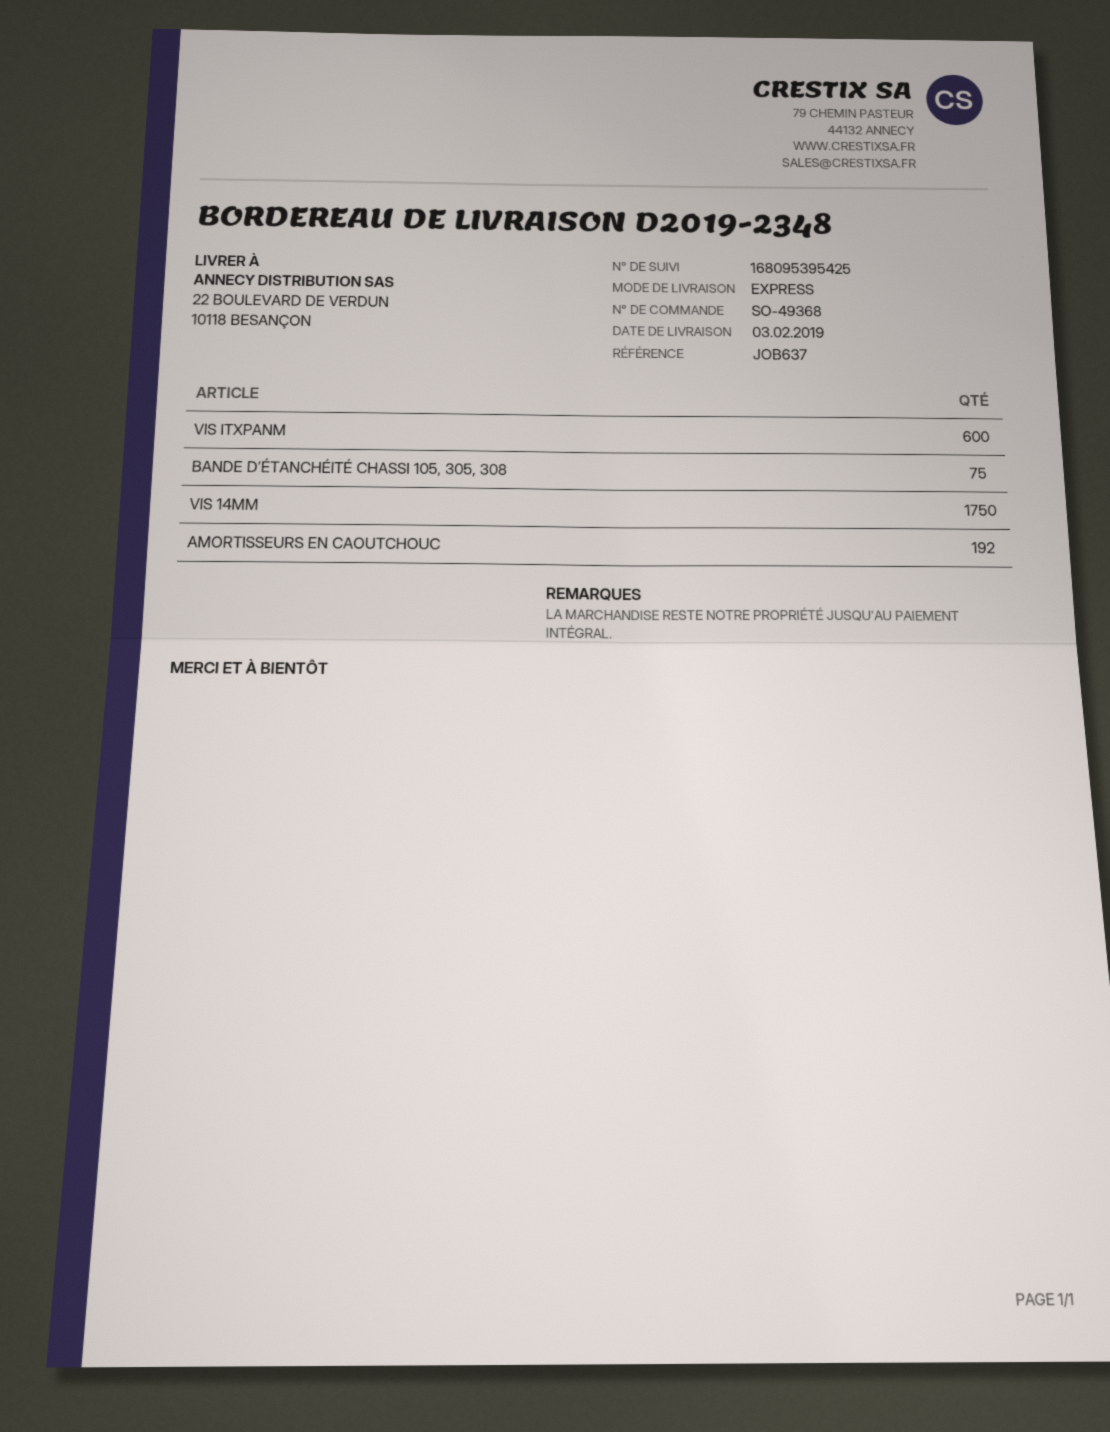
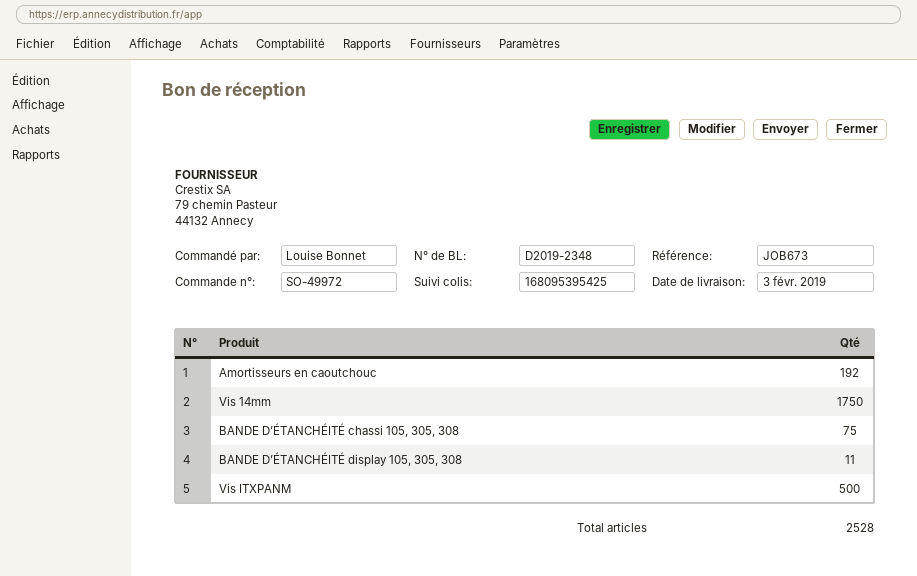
order number: SO-49368 -> SO-49972
reference: JOB637 -> JOB673
VIS ITXPANM: 600 -> 500
BANDE D’ÉTANCHÉITÉ display 105, 305, 308: none -> 11

